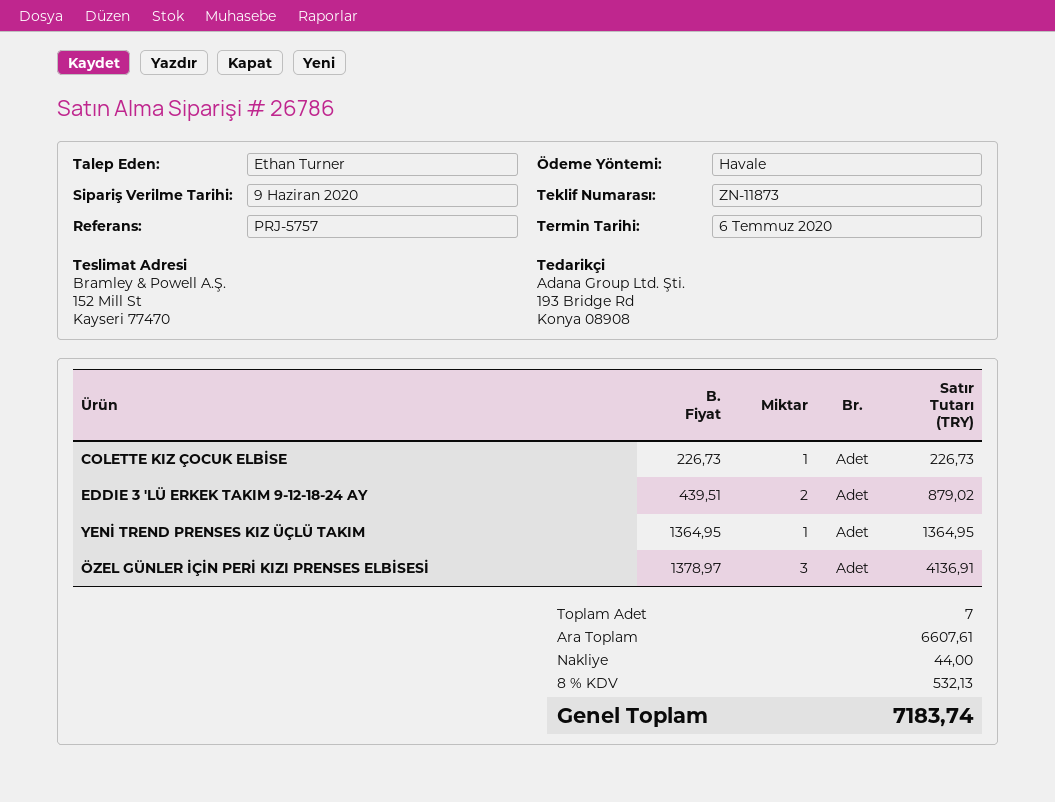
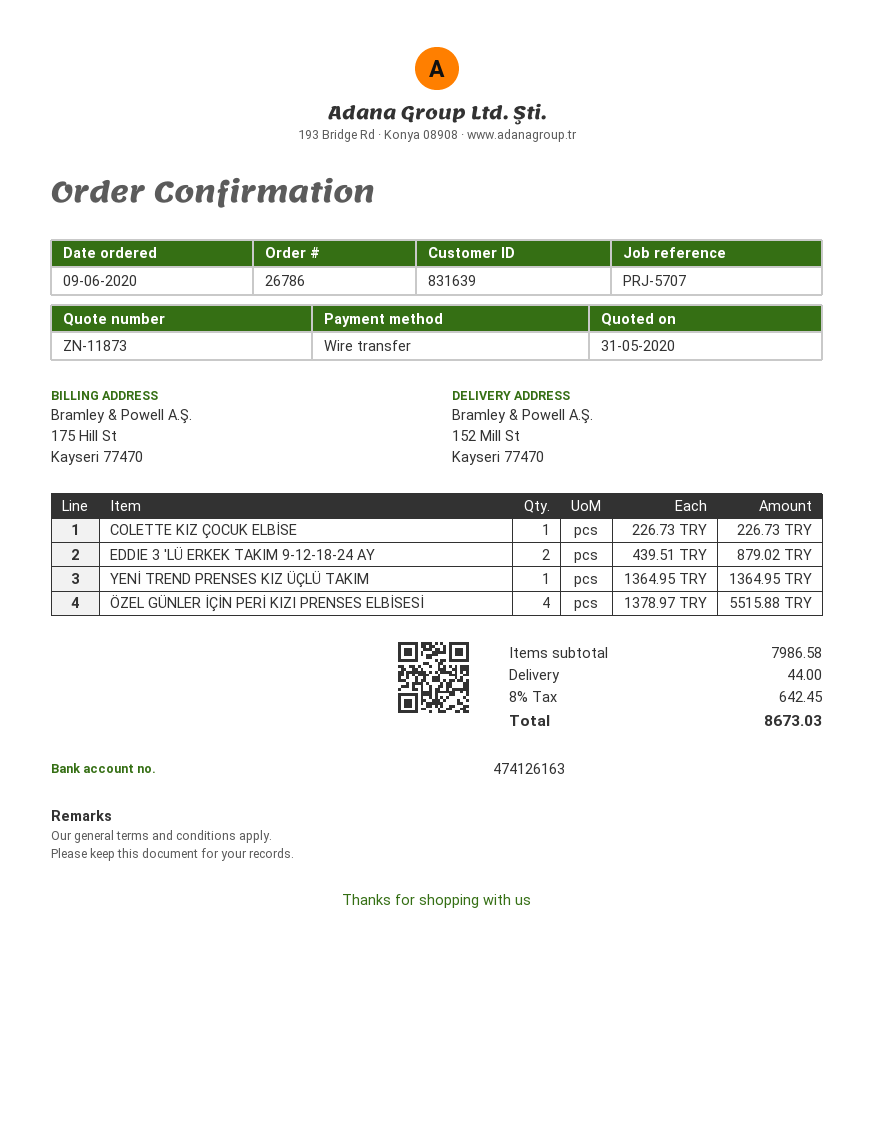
reference: PRJ-5757 -> PRJ-5707
ÖZEL GÜNLER İÇİN PERİ KIZI PRENSES ELBİSESİ: 3 x 1378.97 = 4136.91 -> 4 x 1378.97 = 5515.88
subtotal: 6607.61 -> 7986.58
tax: 8% = 532.13 -> 8% = 642.45
total: 7183.74 -> 8673.03

